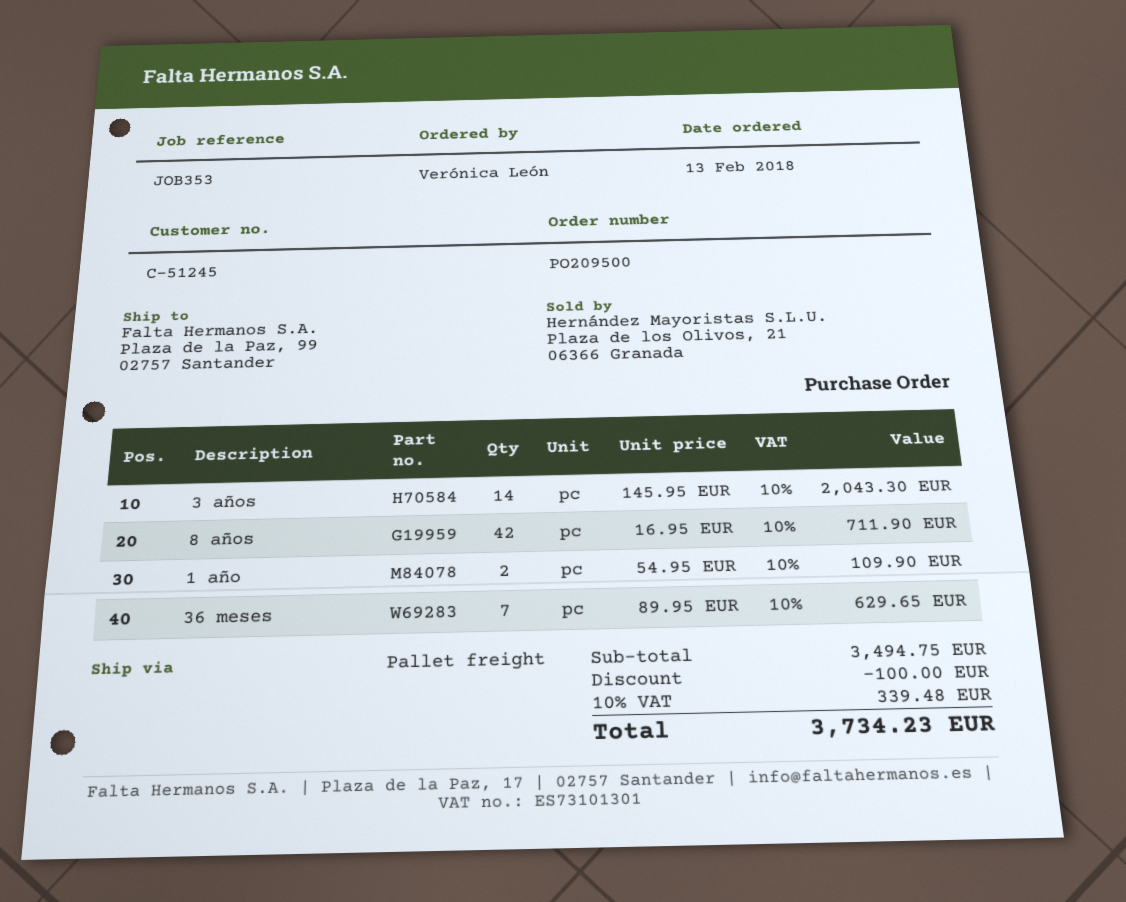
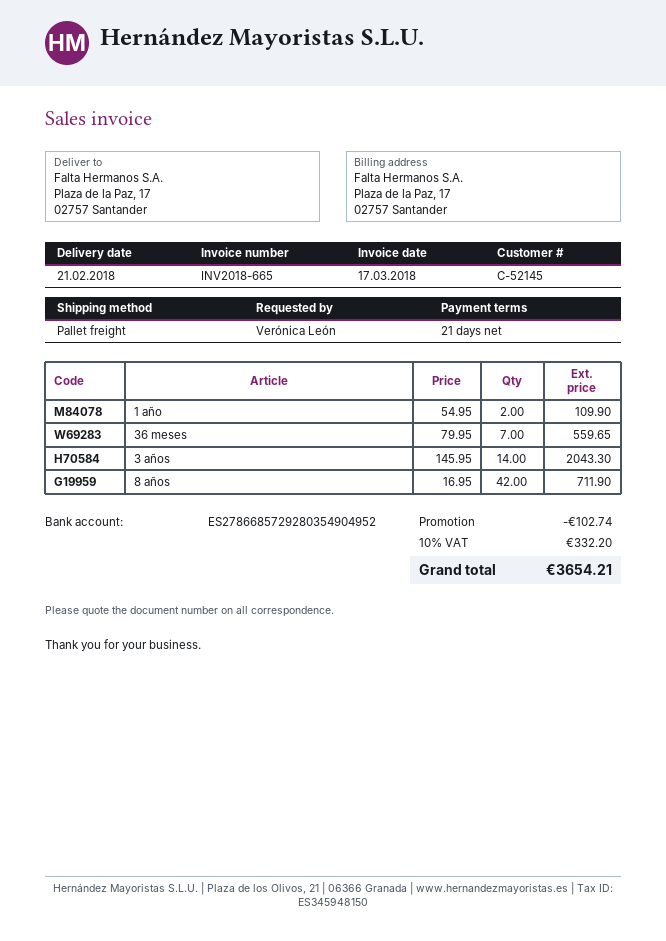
customer number: C-51245 -> C-52145
ship to: Plaza de la Paz, 99, 02757 Santander -> Plaza de la Paz, 17, 02757 Santander
36 meses: 7 x 89.95 = 629.65 -> 7 x 79.95 = 559.65
discount: 100.00 -> 102.74
tax: 10% = 339.48 -> 10% = 332.20
total: 3734.23 -> 3654.21

